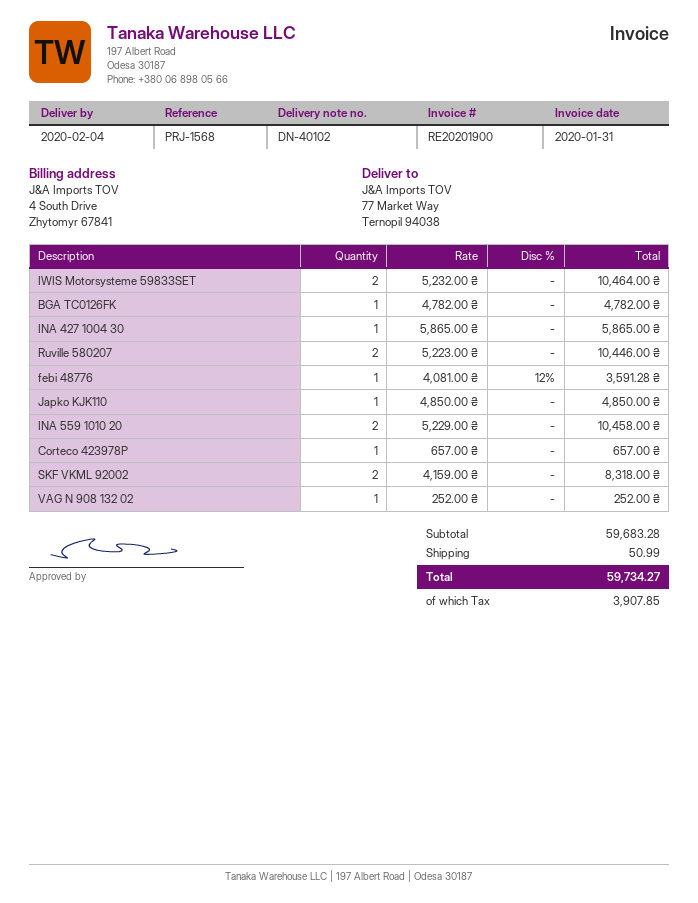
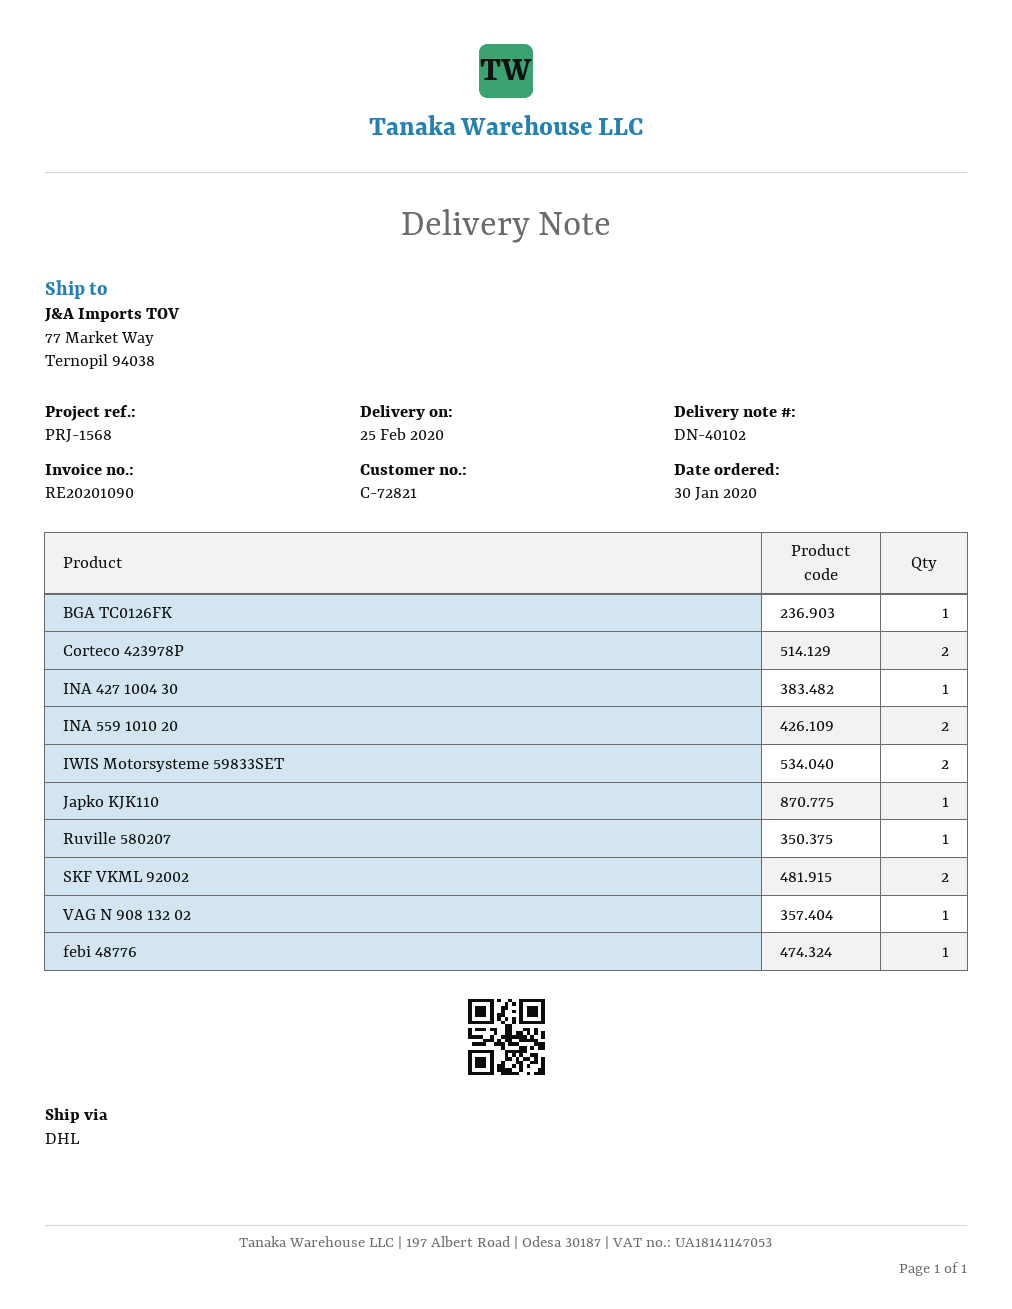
delivery date: 2020-02-04 -> 2020-02-25
invoice number: RE20201900 -> RE20201090
Ruville 580207: 2 -> 1
Corteco 423978P: 1 -> 2

